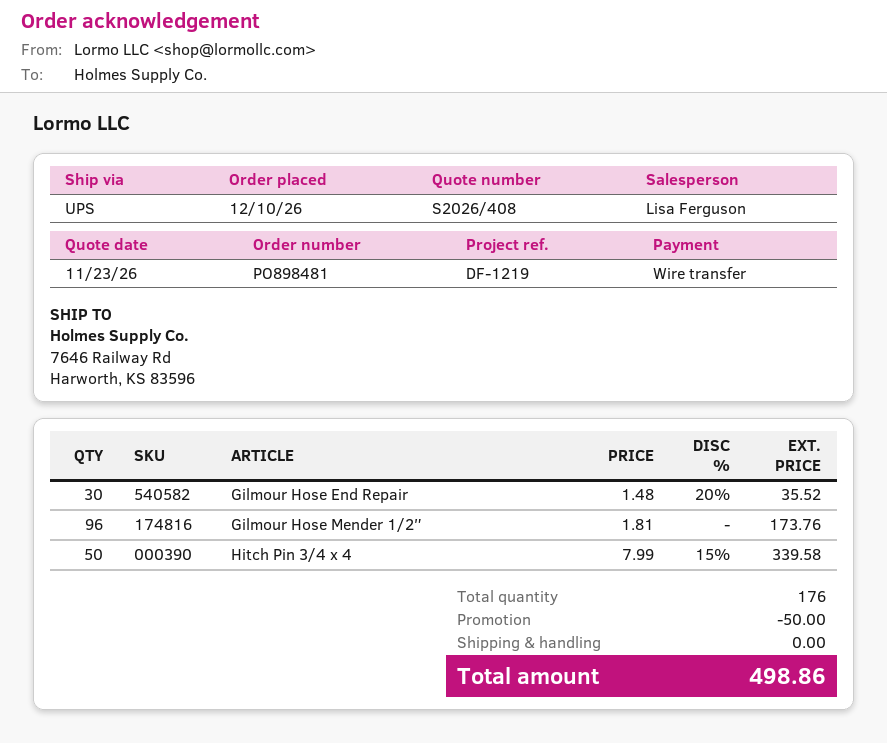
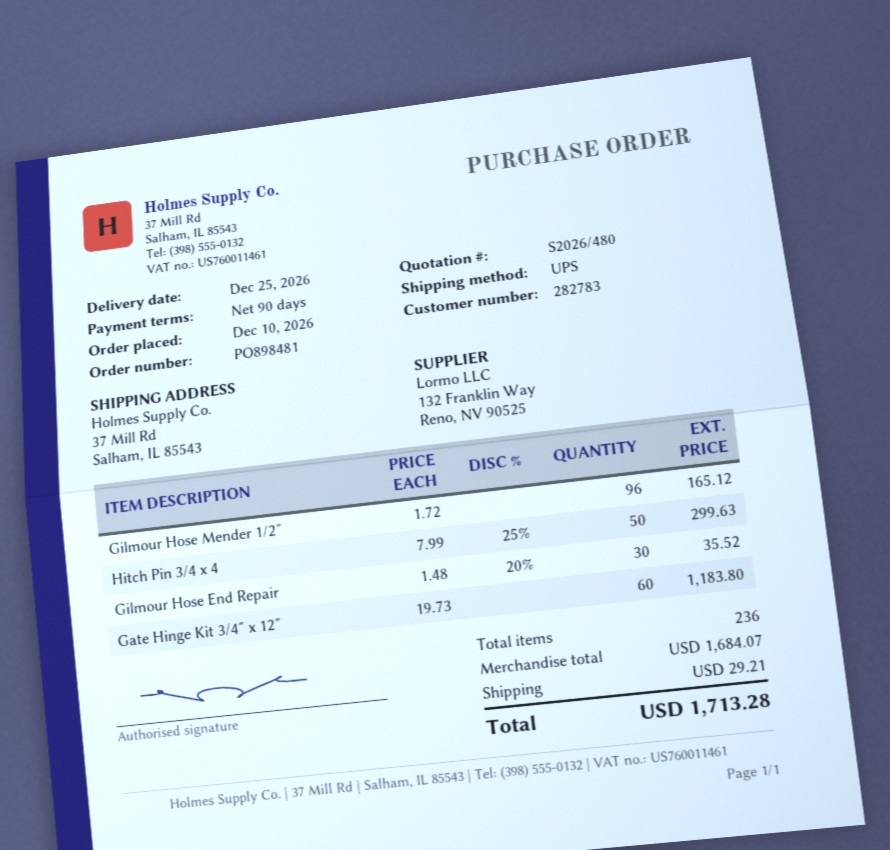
quote number: S2026/408 -> S2026/480
ship to: 7646 Railway Rd, Harworth, KS 83596 -> 37 Mill Rd, Salham, IL 85543
Gilmour Hose Mender 1/2″: 96 x 1.81 = 173.76 -> 96 x 1.72 = 165.12
Hitch Pin 3/4 x 4: 50 x 7.99 - 15% = 339.58 -> 50 x 7.99 - 25% = 299.63
Gate Hinge Kit 3/4″ x 12″: none -> 60 x 19.73 = 1183.80
total quantity: 176 -> 236
discount: 50.00 -> none
shipping: 0.00 -> 29.21
total: 498.86 -> 1713.28

